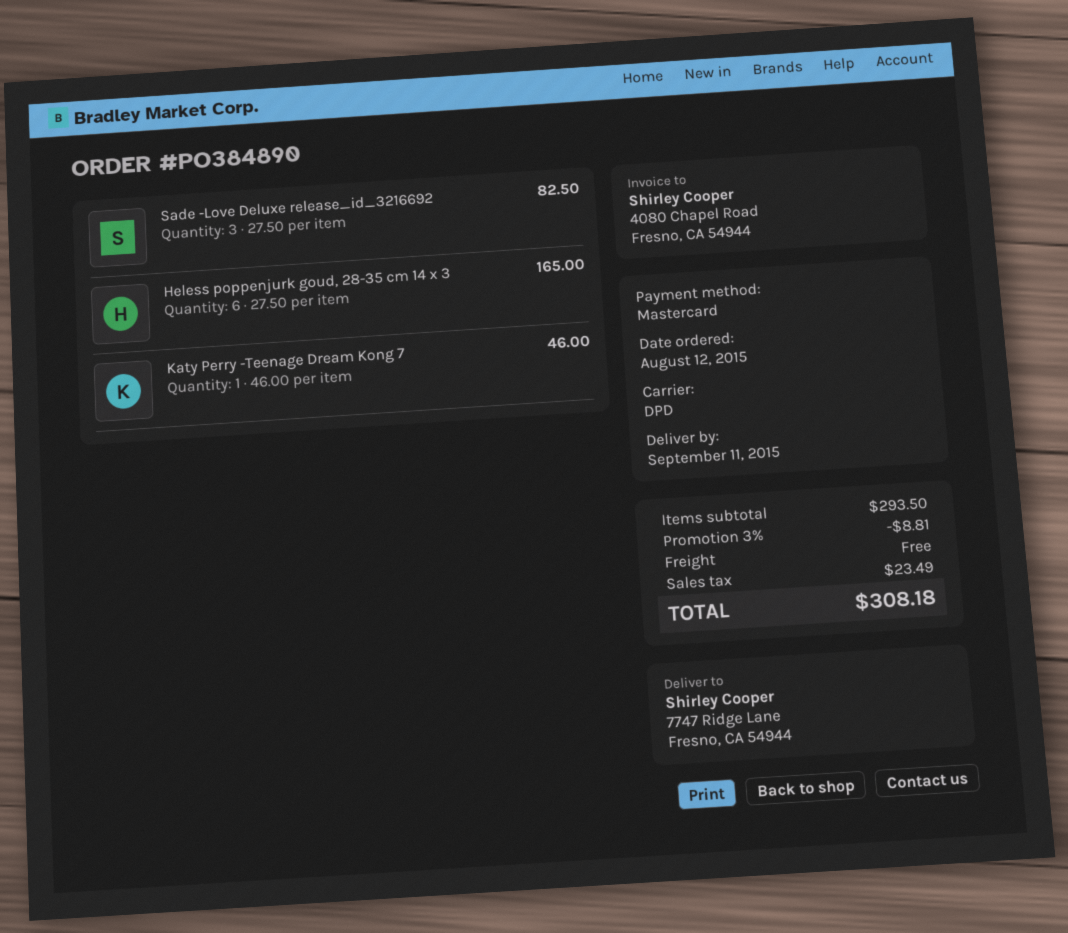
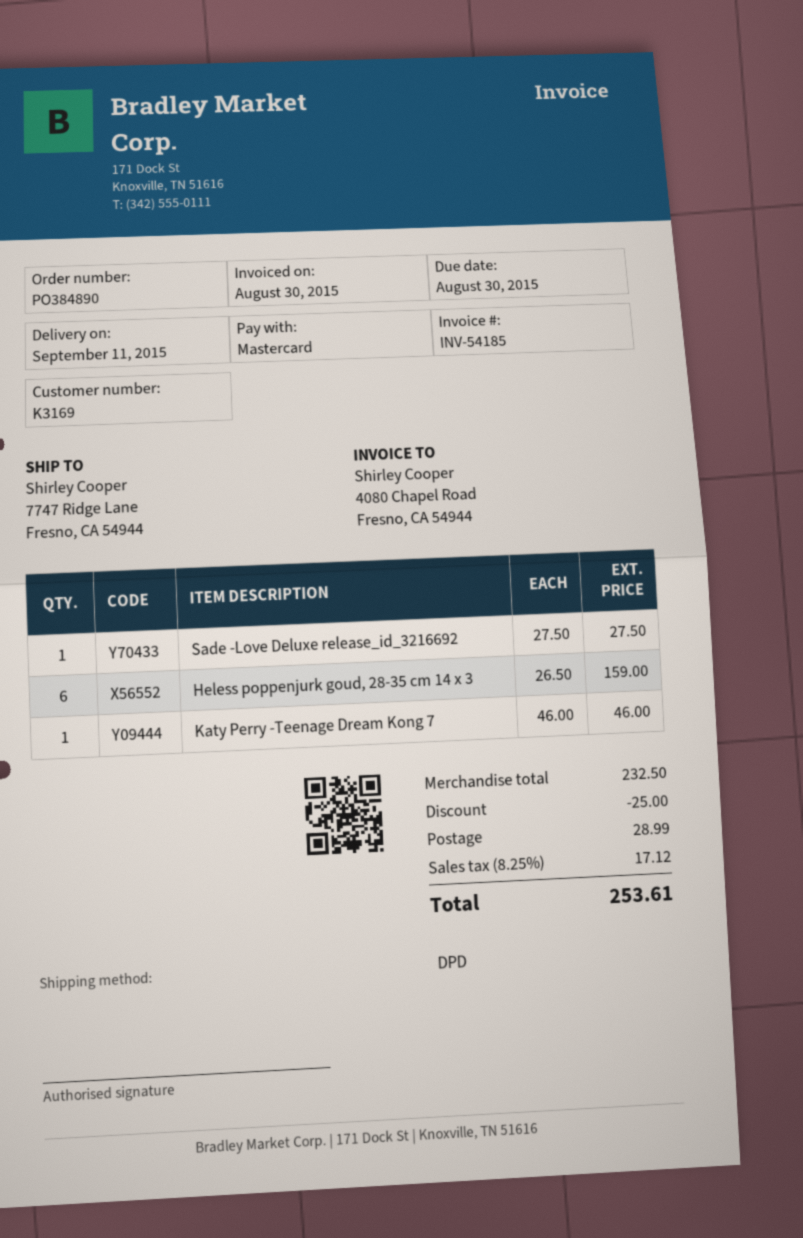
Sade -Love Deluxe release_id_3216692: 3 x 27.50 = 82.50 -> 1 x 27.50 = 27.50
Heless poppenjurk goud, 28-35 cm 14 x 3: 6 x 27.50 = 165.00 -> 6 x 26.50 = 159.00
subtotal: 293.50 -> 232.50
discount: 8.81 -> 25.00
shipping: 0.00 -> 28.99
tax: 23.49 -> 17.12
total: 308.18 -> 253.61

